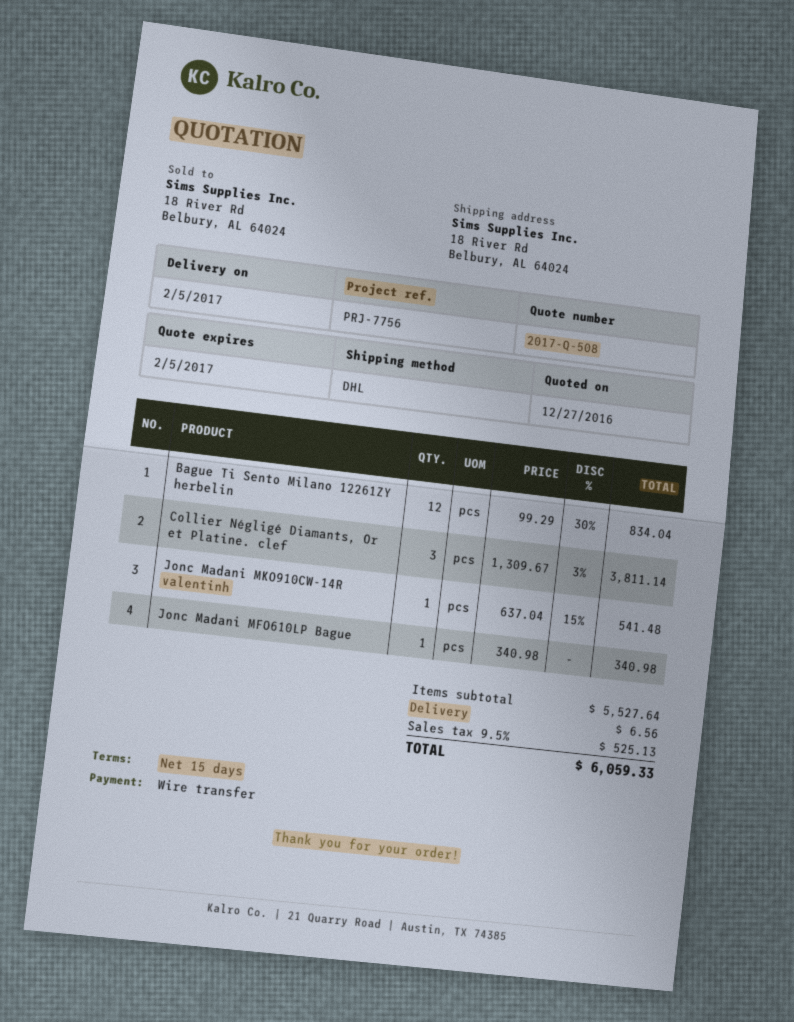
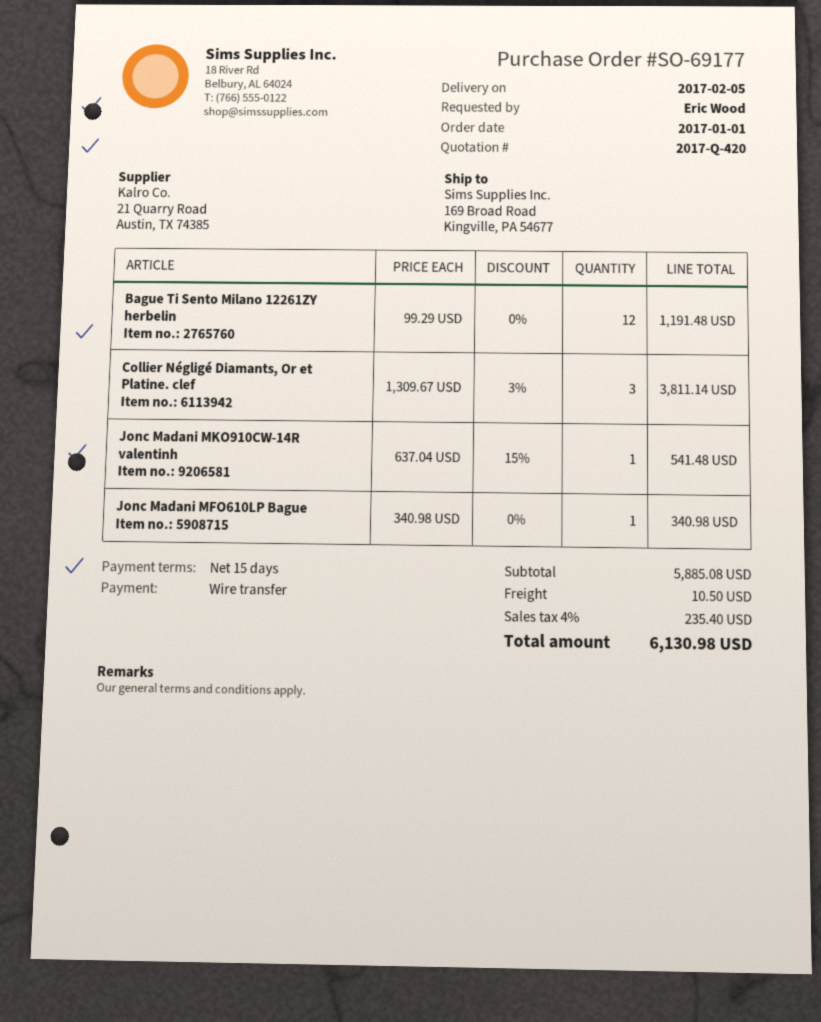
quote number: 2017-Q-508 -> 2017-Q-420
ship to: 18 River Rd, Belbury, AL 64024 -> 169 Broad Road, Kingville, PA 54677
Bague Ti Sento Milano 12261ZY herbelin: 12 x 99.29 - 30% = 834.04 -> 12 x 99.29 = 1191.48
subtotal: 5527.64 -> 5885.08
shipping: 6.56 -> 10.50
tax: 9.5% = 525.13 -> 4% = 235.40
total: 6059.33 -> 6130.98

